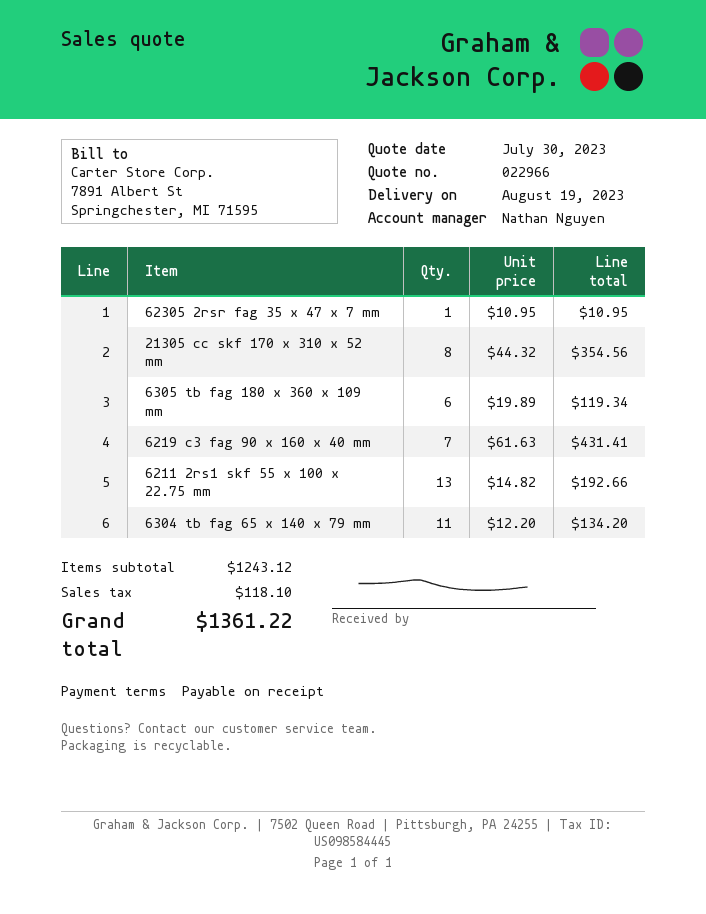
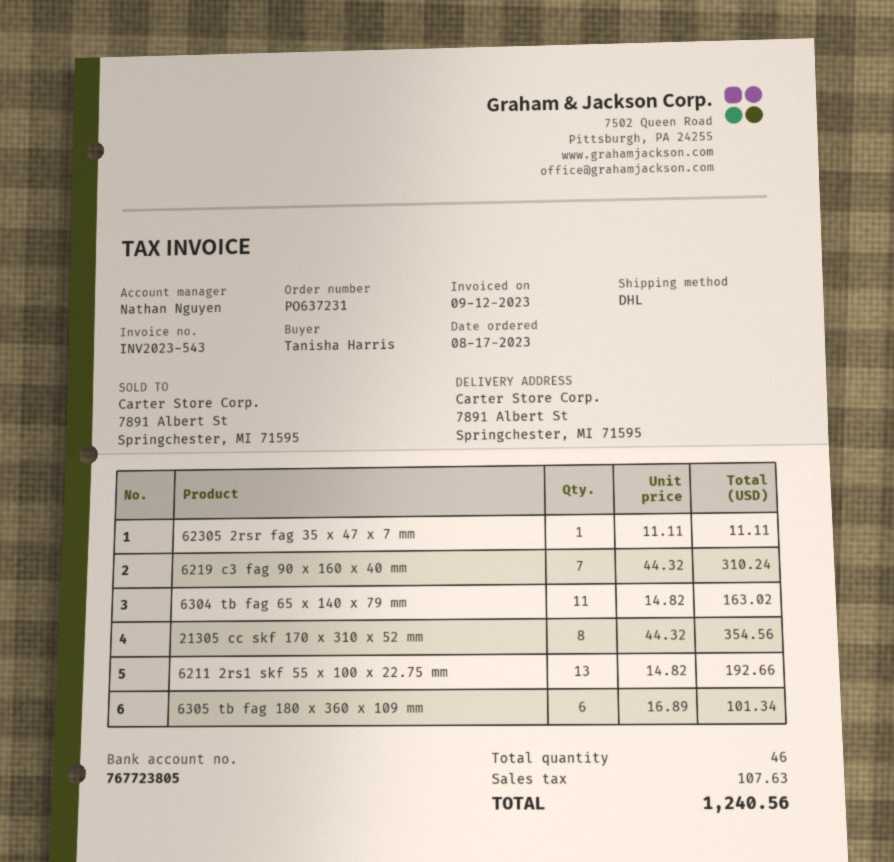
62305 2rsr fag 35 x 47 x 7 mm: 1 x 10.95 = 10.95 -> 1 x 11.11 = 11.11
6305 tb fag 180 x 360 x 109 mm: 6 x 19.89 = 119.34 -> 6 x 16.89 = 101.34
6219 c3 fag 90 x 160 x 40 mm: 7 x 61.63 = 431.41 -> 7 x 44.32 = 310.24
6304 tb fag 65 x 140 x 79 mm: 11 x 12.20 = 134.20 -> 11 x 14.82 = 163.02
tax: 118.10 -> 107.63
total: 1361.22 -> 1240.56

